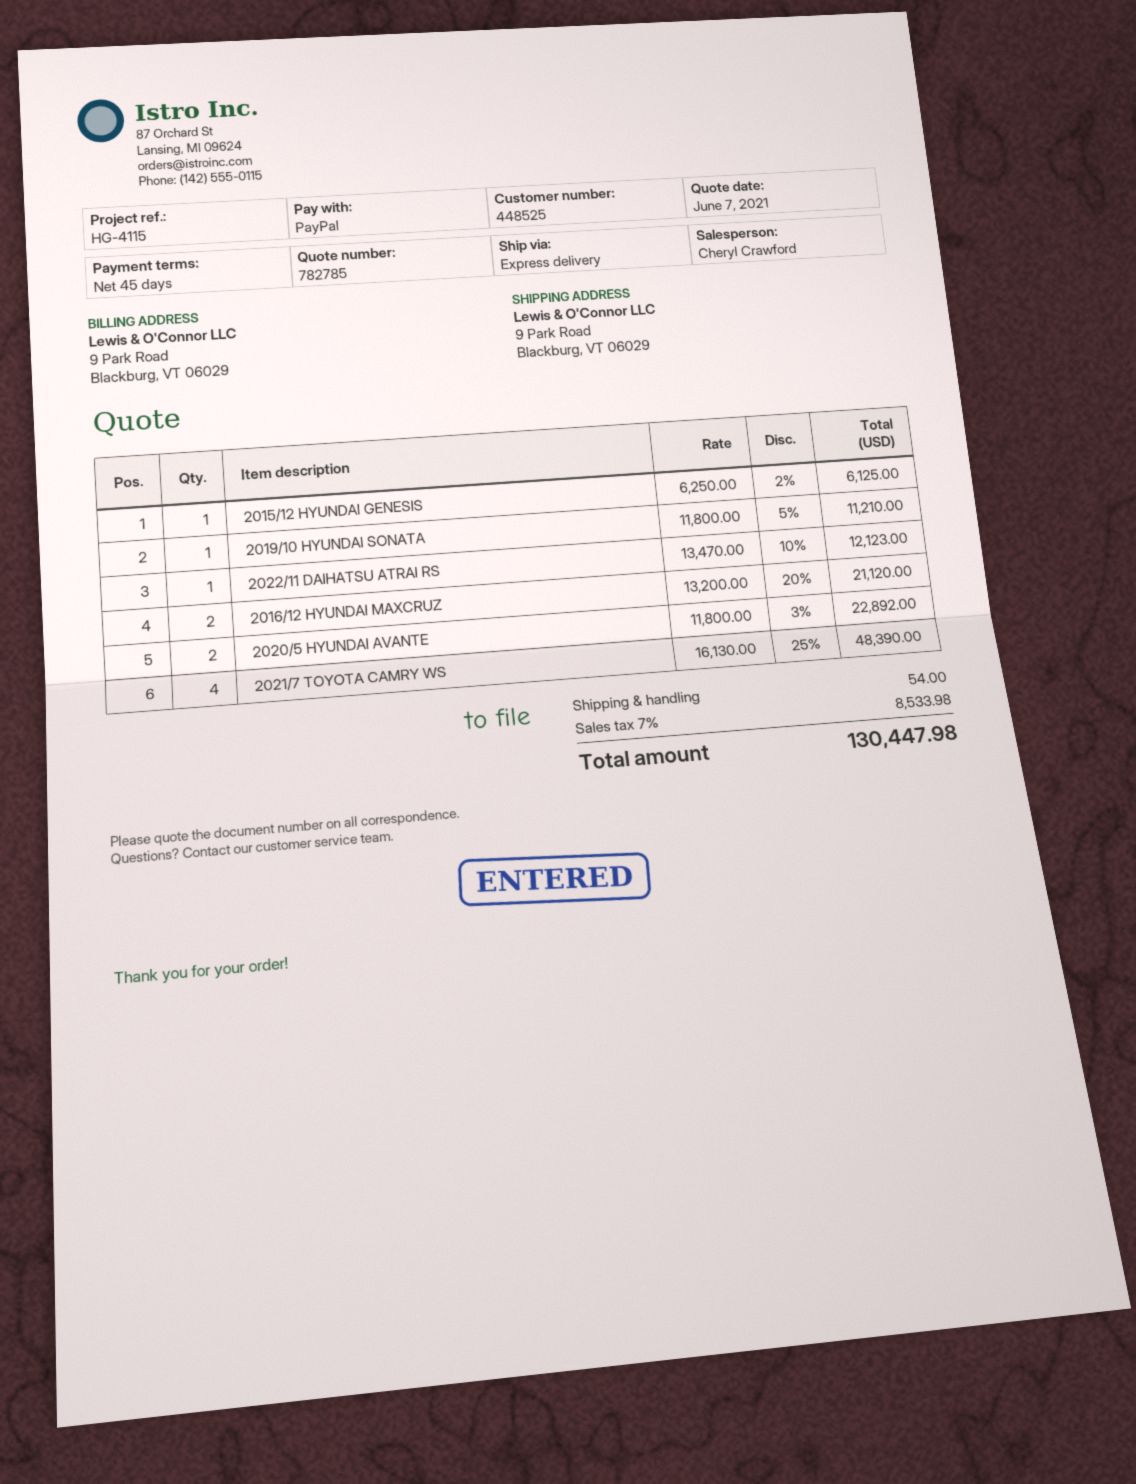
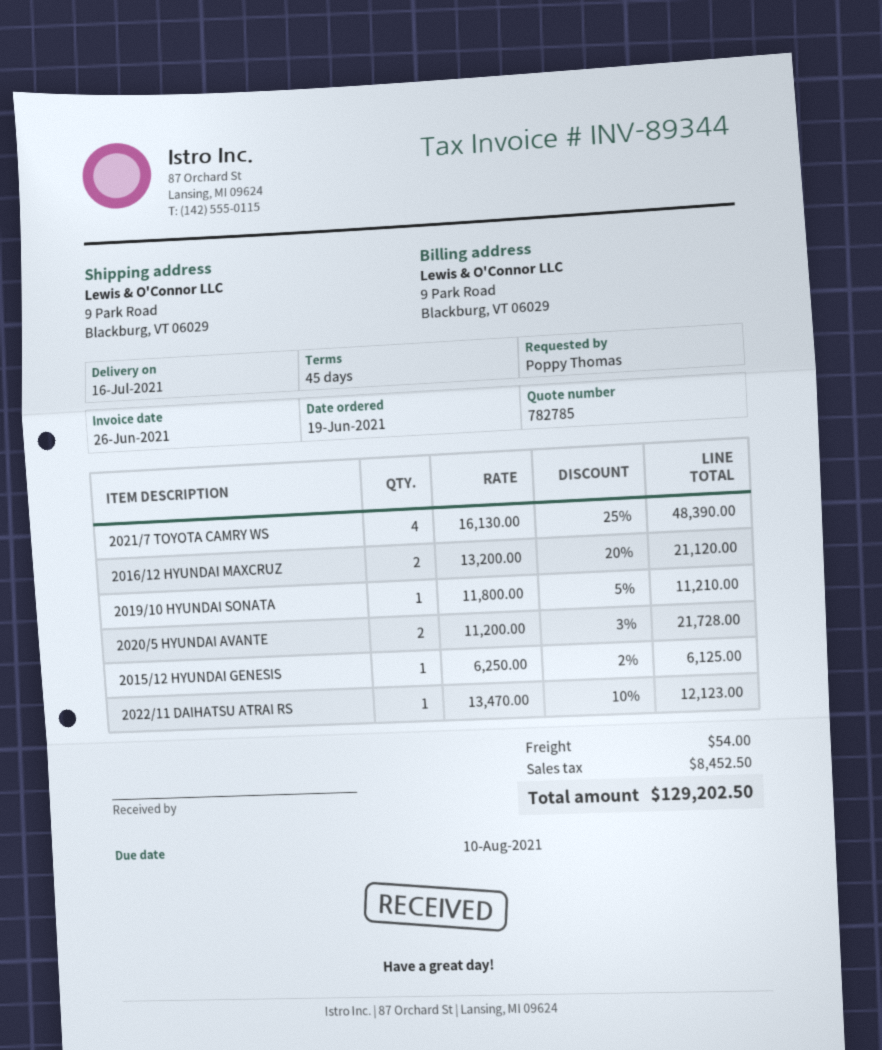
2020/5 HYUNDAI AVANTE: 2 x 11800.00 - 3% = 22892.00 -> 2 x 11200.00 - 3% = 21728.00
tax: 8533.98 -> 8452.50
total: 130447.98 -> 129202.50

